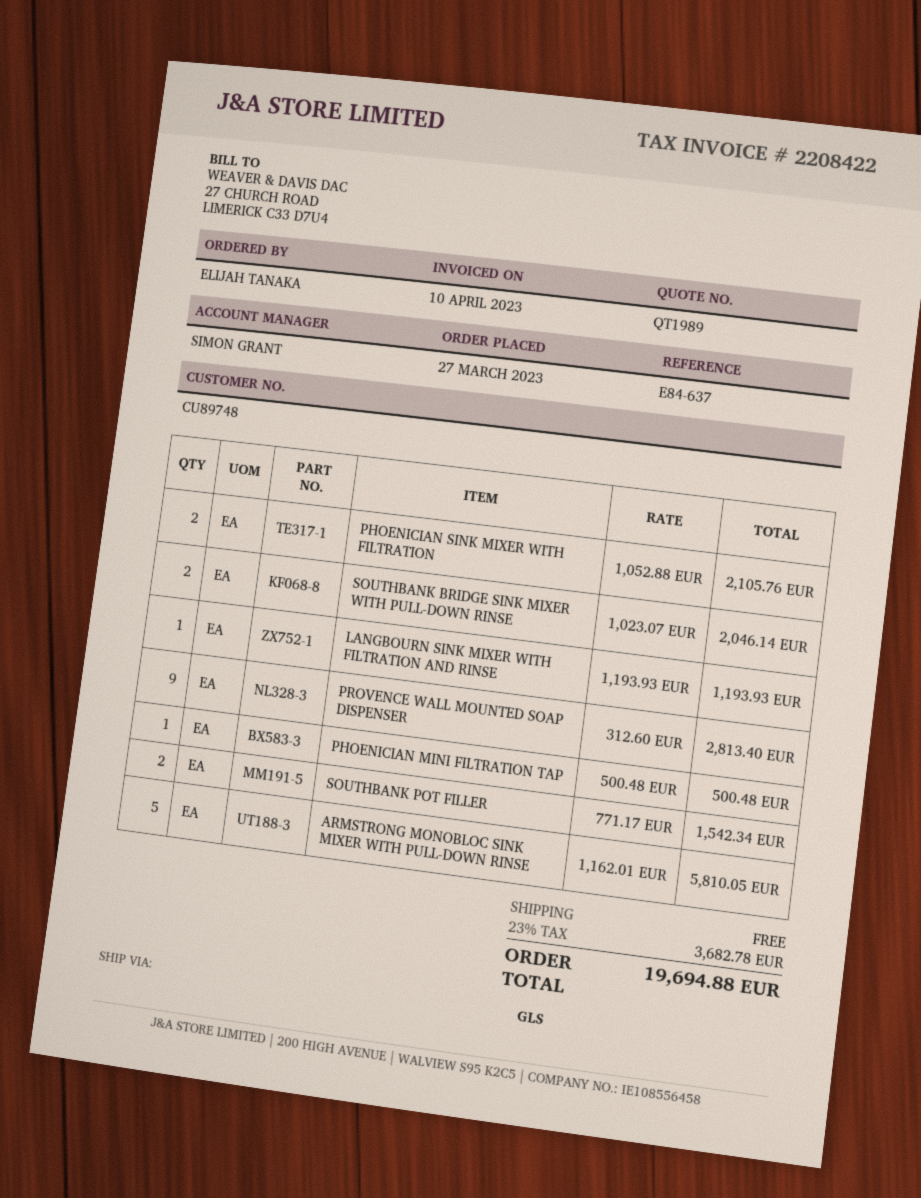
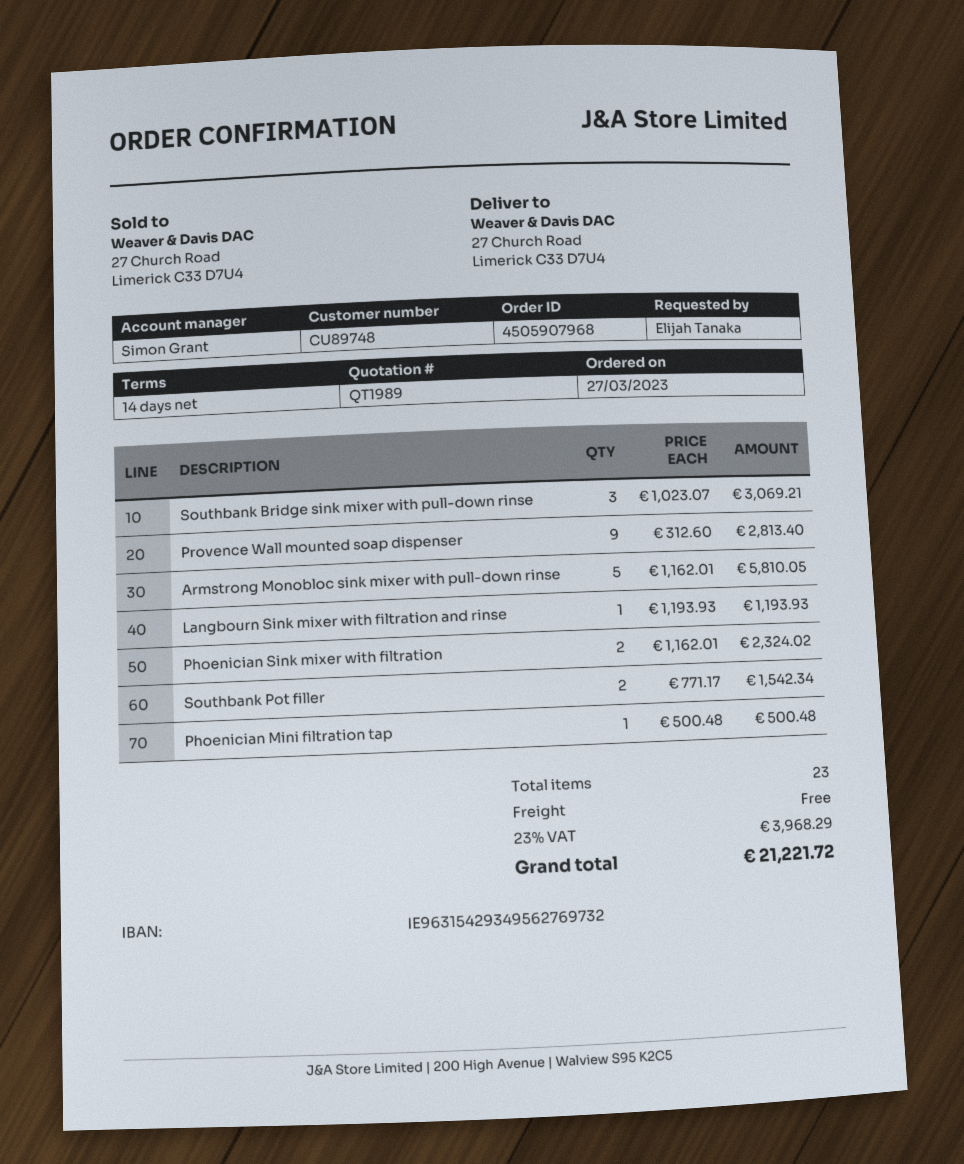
PHOENICIAN SINK MIXER WITH FILTRATION: 2 x 1052.88 = 2105.76 -> 2 x 1162.01 = 2324.02
SOUTHBANK BRIDGE SINK MIXER WITH PULL-DOWN RINSE: 2 x 1023.07 = 2046.14 -> 3 x 1023.07 = 3069.21
tax: 23% = 3682.78 -> 23% = 3968.29
total: 19694.88 -> 21221.72

